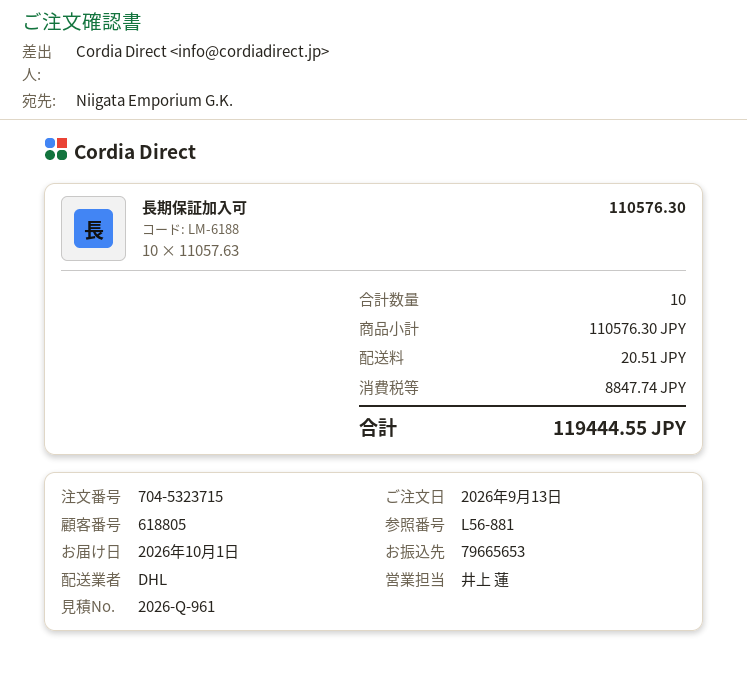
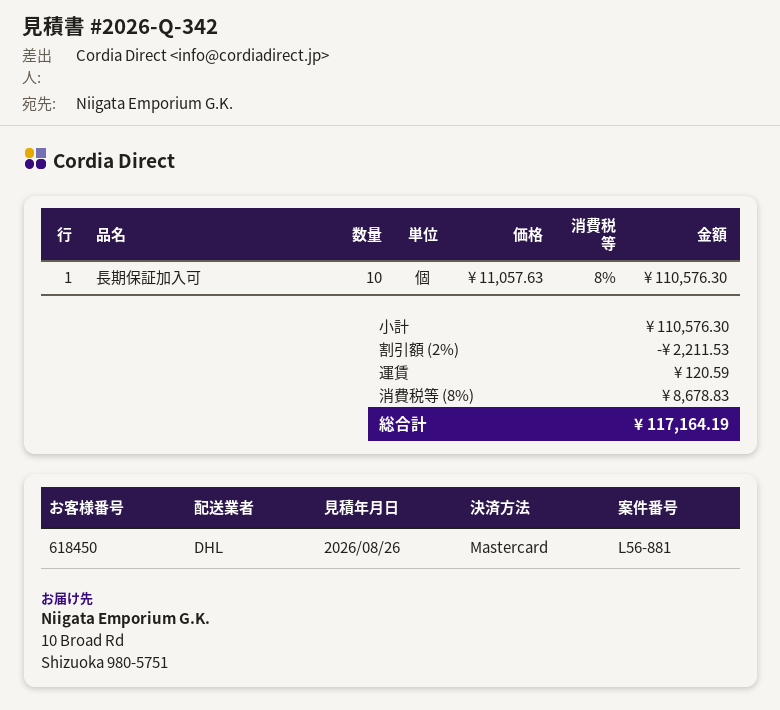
quote number: 2026-Q-961 -> 2026-Q-342
customer number: 618805 -> 618450
discount: none -> 2% = 2211.53
shipping: 20.51 -> 120.59
tax: 8847.74 -> 8678.83
total: 119444.55 -> 117164.19

